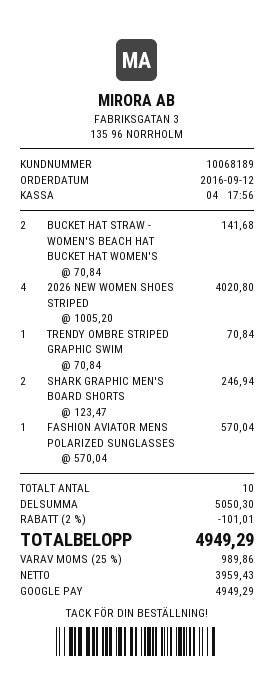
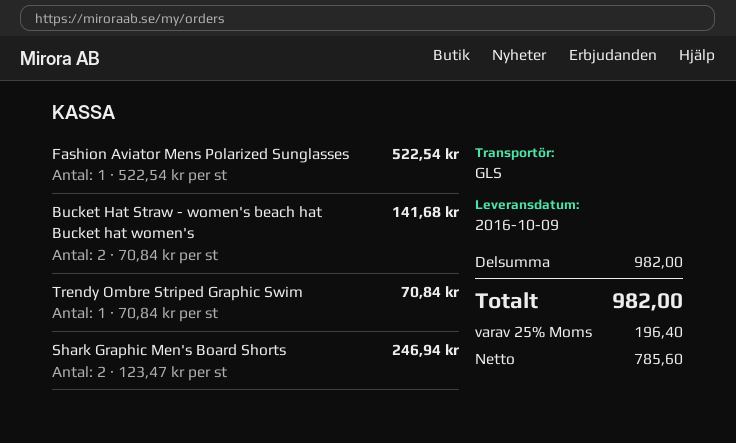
2026 NEW WOMEN SHOES STRIPED: 4 x 1005.20 = 4020.80 -> none
FASHION AVIATOR MENS POLARIZED SUNGLASSES: 1 x 570.04 = 570.04 -> 1 x 522.54 = 522.54
subtotal: 5050.30 -> 982.00
discount: 2% = 101.01 -> none
net: 3959.43 -> 785.60
tax: 25% = 989.86 -> 25% = 196.40
total: 4949.29 -> 982.00

